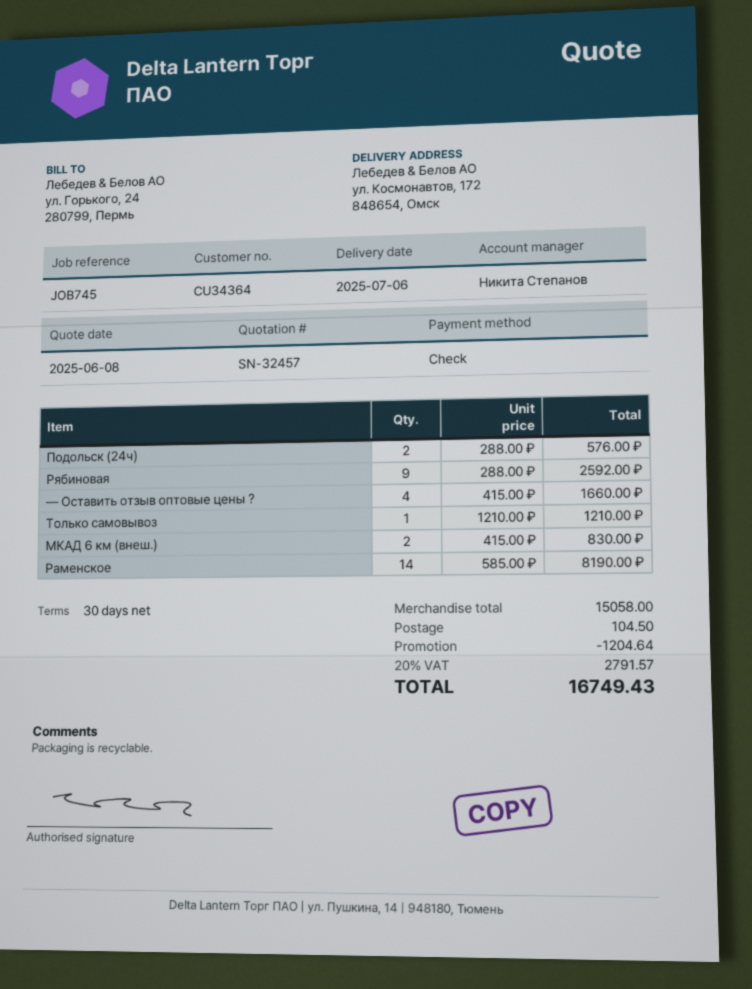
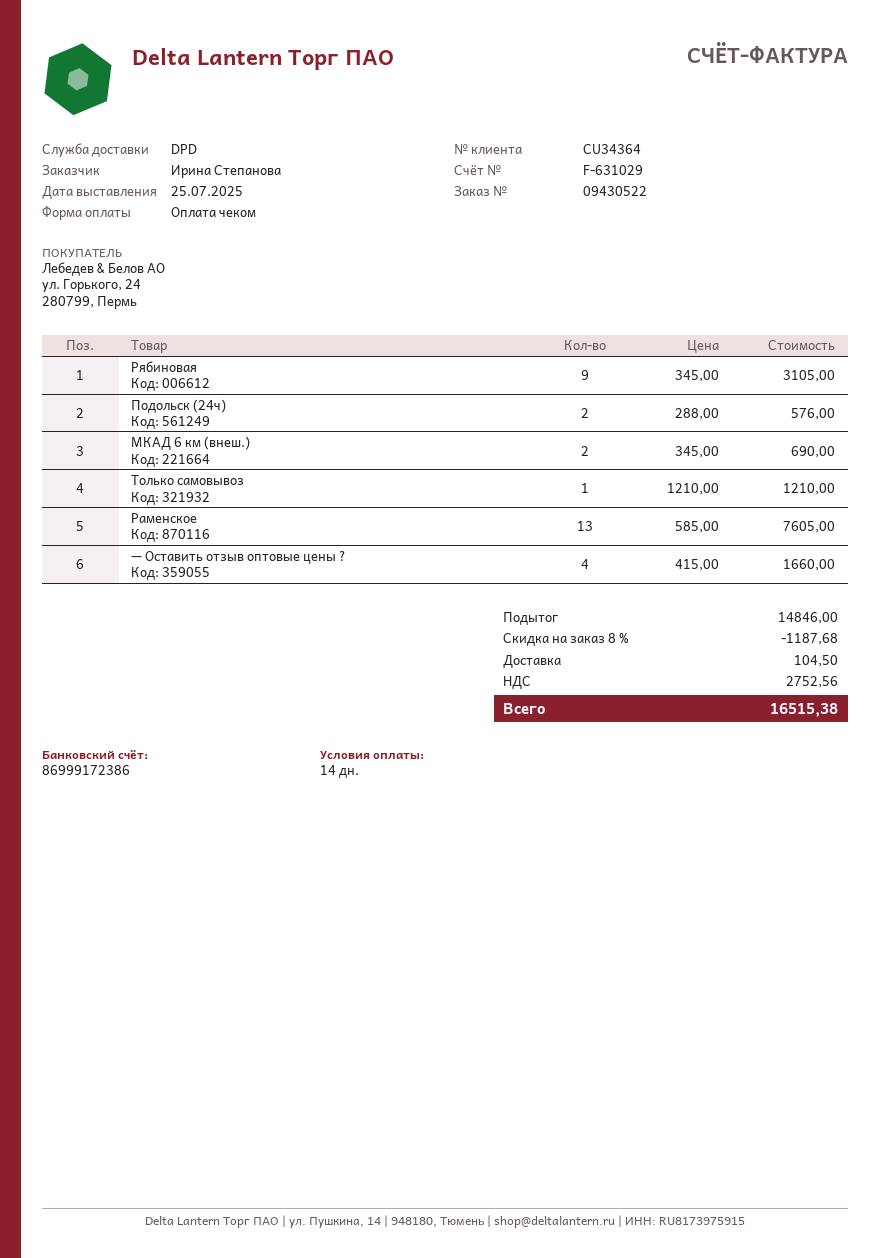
payment terms: 30 days -> 14 days
Рябиновая: 9 x 288.00 = 2592.00 -> 9 x 345.00 = 3105.00
МКАД 6 км (внеш.): 2 x 415.00 = 830.00 -> 2 x 345.00 = 690.00
Раменское: 14 x 585.00 = 8190.00 -> 13 x 585.00 = 7605.00
subtotal: 15058.00 -> 14846.00
discount: 1204.64 -> 1187.68
tax: 2791.57 -> 2752.56
total: 16749.43 -> 16515.38

